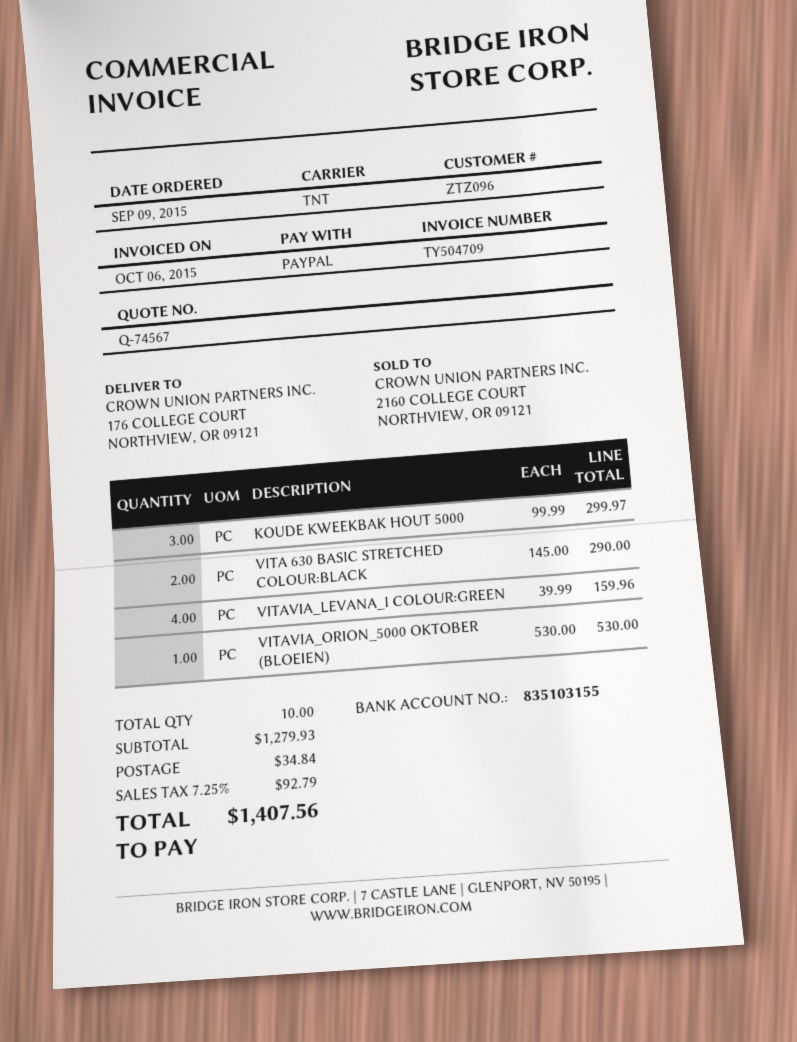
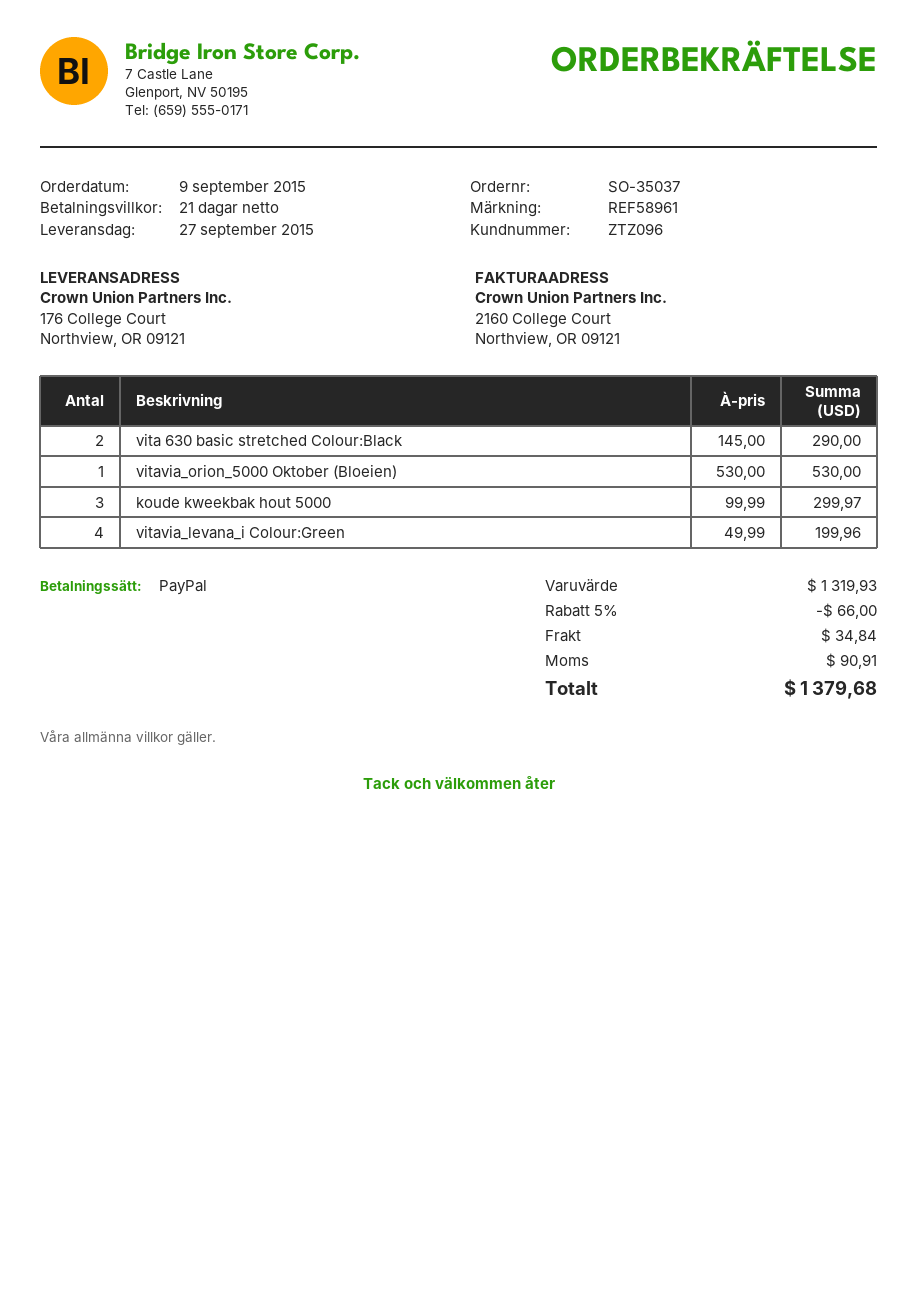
VITAVIA_LEVANA_I COLOUR:GREEN: 4 x 39.99 = 159.96 -> 4 x 49.99 = 199.96
subtotal: 1279.93 -> 1319.93
discount: none -> 5% = 66.00
tax: 92.79 -> 90.91
total: 1407.56 -> 1379.68

